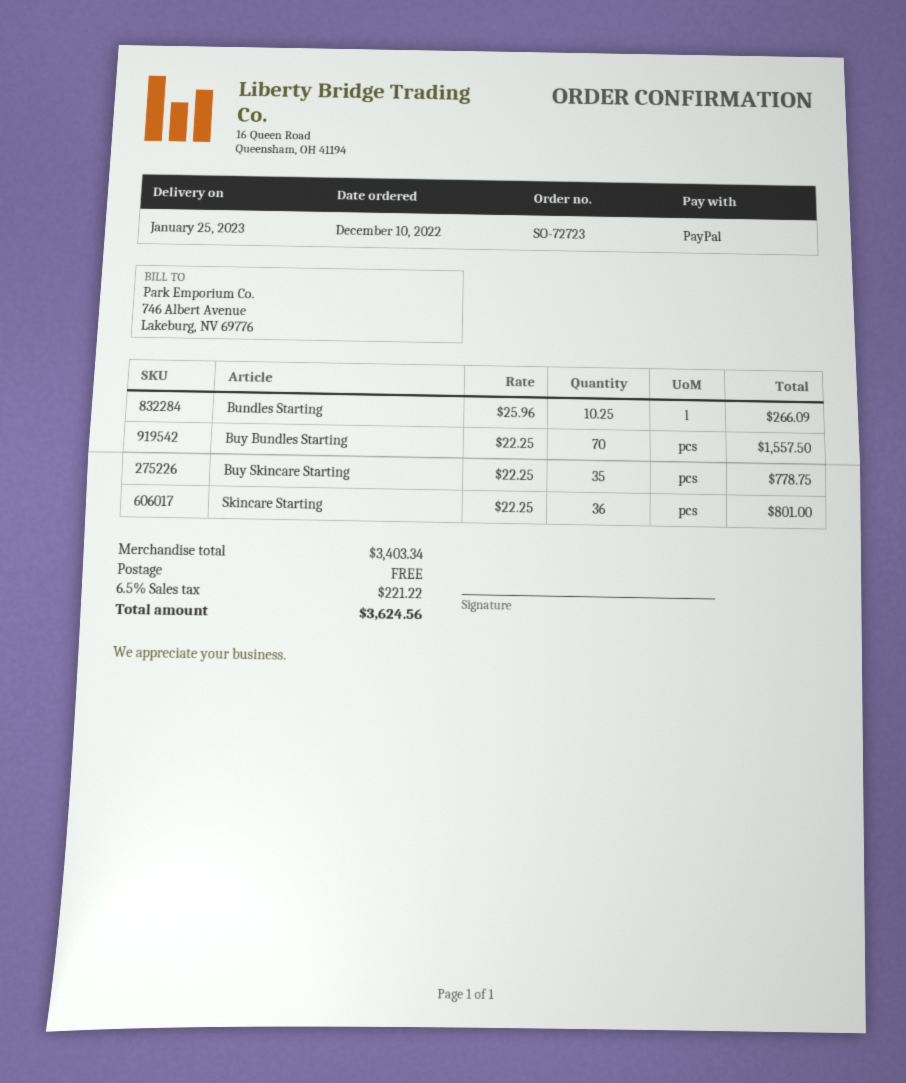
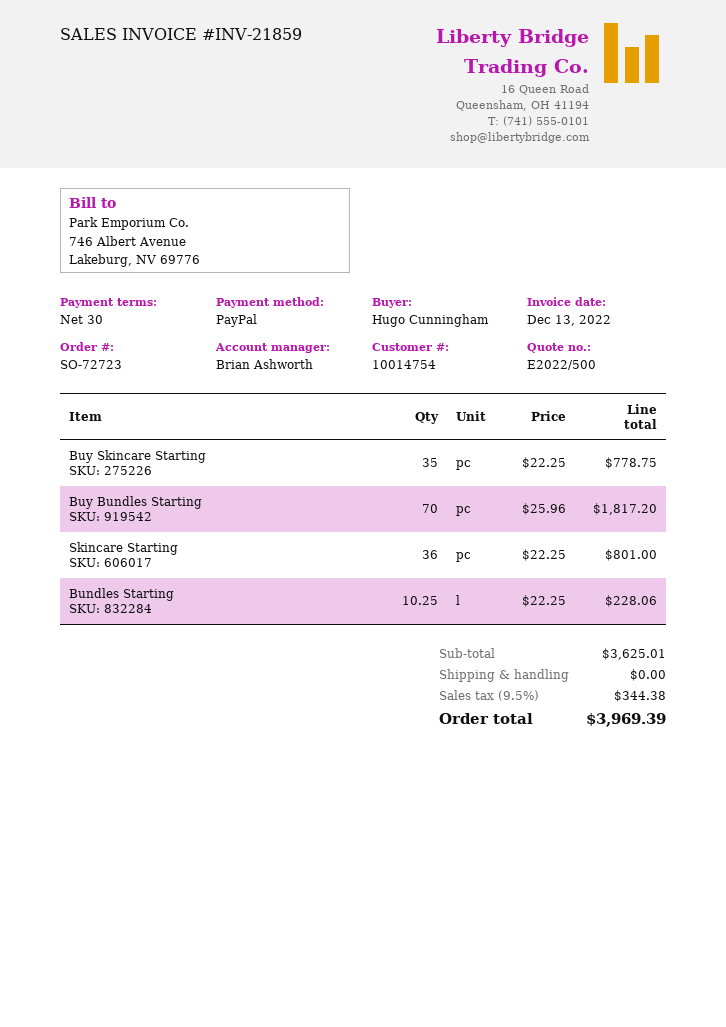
Bundles Starting: 10.25 x 25.96 = 266.09 -> 10.25 x 22.25 = 228.06
Buy Bundles Starting: 70 x 22.25 = 1557.50 -> 70 x 25.96 = 1817.20
subtotal: 3403.34 -> 3625.01
tax: 6.5% = 221.22 -> 9.5% = 344.38
total: 3624.56 -> 3969.39

